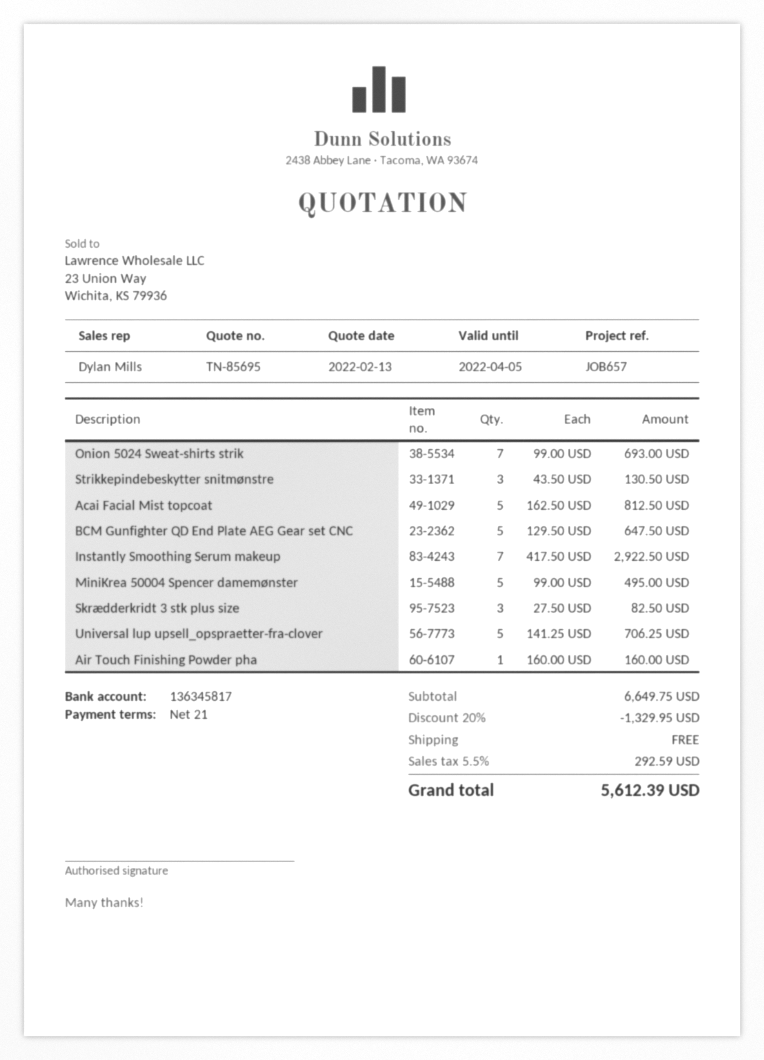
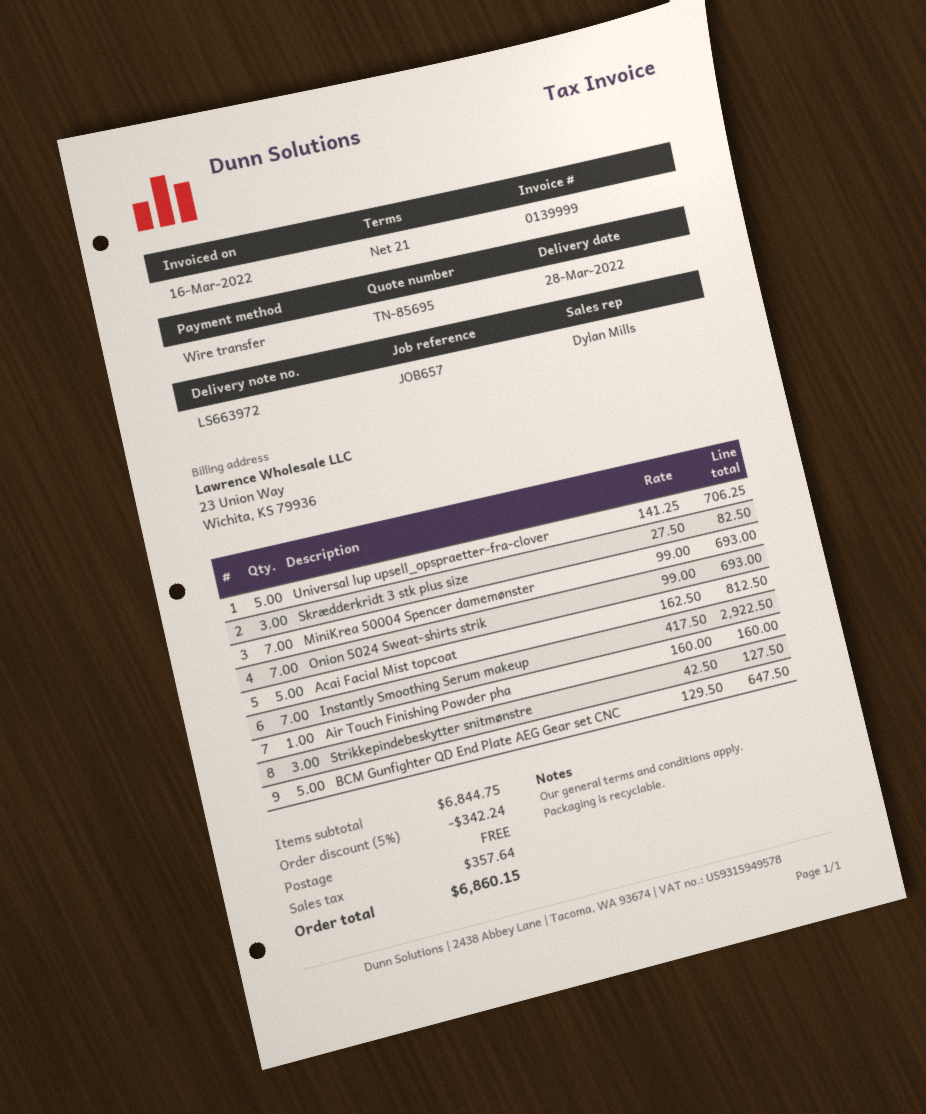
Strikkepindebeskytter snitmønstre: 3 x 43.50 = 130.50 -> 3 x 42.50 = 127.50
MiniKrea 50004 Spencer damemønster: 5 x 99.00 = 495.00 -> 7 x 99.00 = 693.00
subtotal: 6649.75 -> 6844.75
discount: 20% = 1329.95 -> 5% = 342.24
tax: 292.59 -> 357.64
total: 5612.39 -> 6860.15

